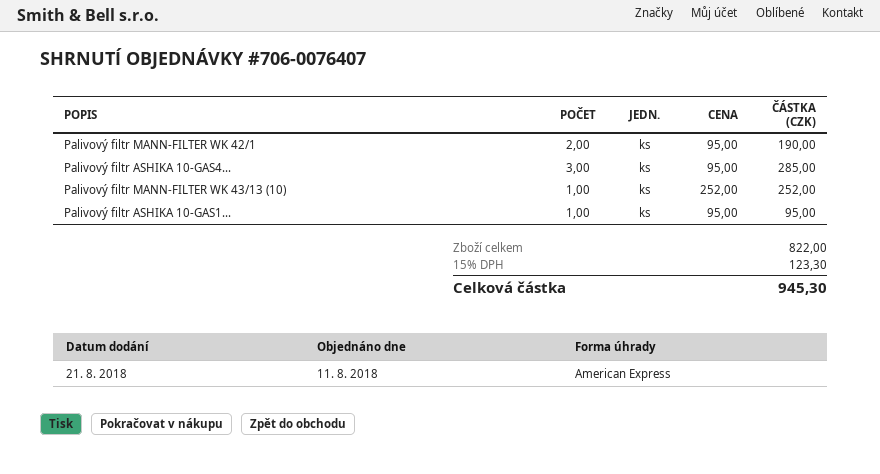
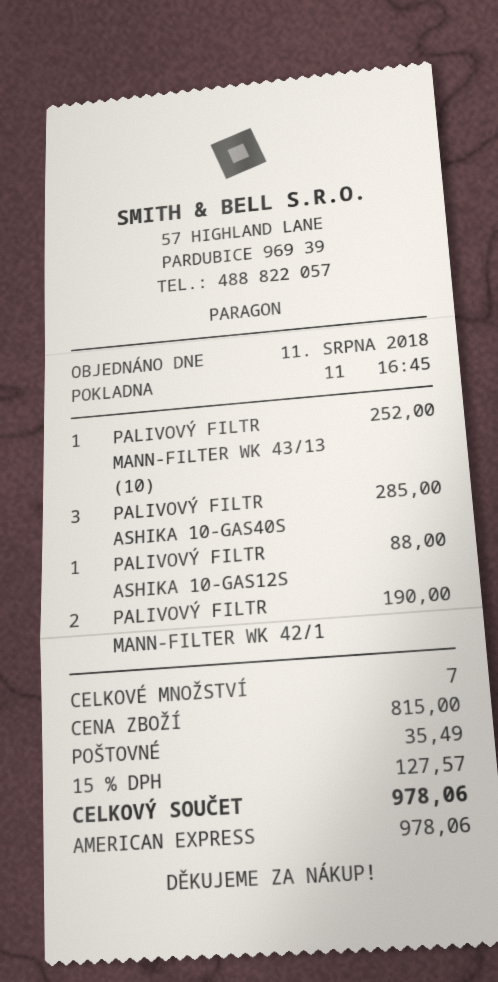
Palivový filtr ASHIKA 10-GAS1...: 1 for 95.00 -> 1 for 88.00
subtotal: 822.00 -> 815.00
shipping: none -> 35.49
tax: 15% = 123.30 -> 15% = 127.57
total: 945.30 -> 978.06

